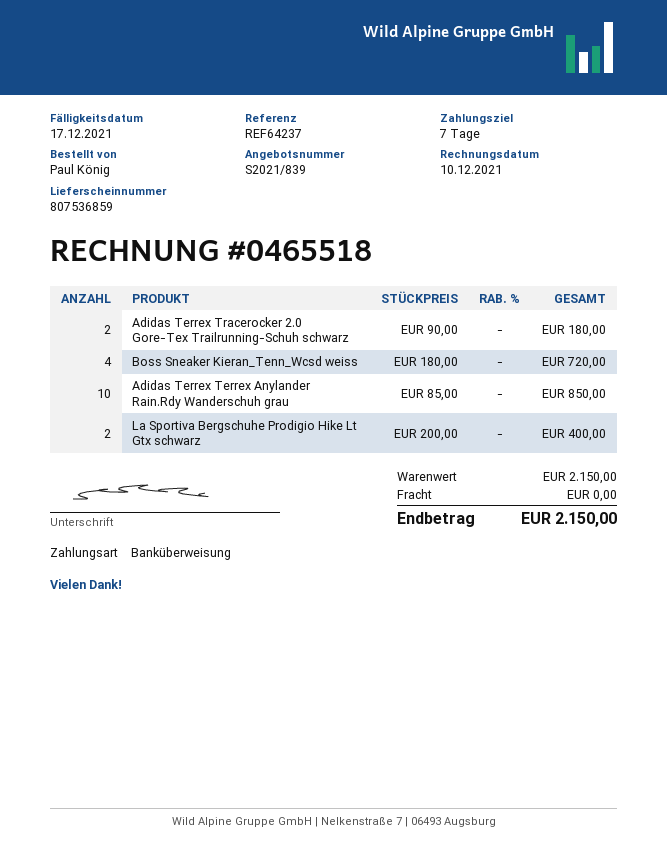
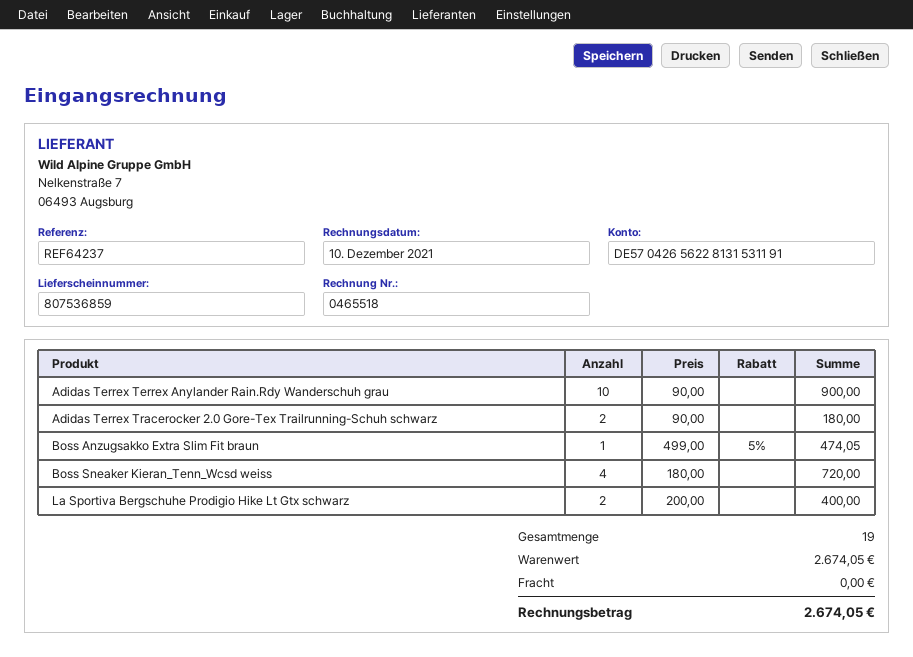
Adidas Terrex Terrex Anylander Rain.Rdy Wanderschuh grau: 10 x 85.00 = 850.00 -> 10 x 90.00 = 900.00
Boss Anzugsakko Extra Slim Fit braun: none -> 1 x 499.00 - 5% = 474.05
subtotal: 2150.00 -> 2674.05
total: 2150.00 -> 2674.05

